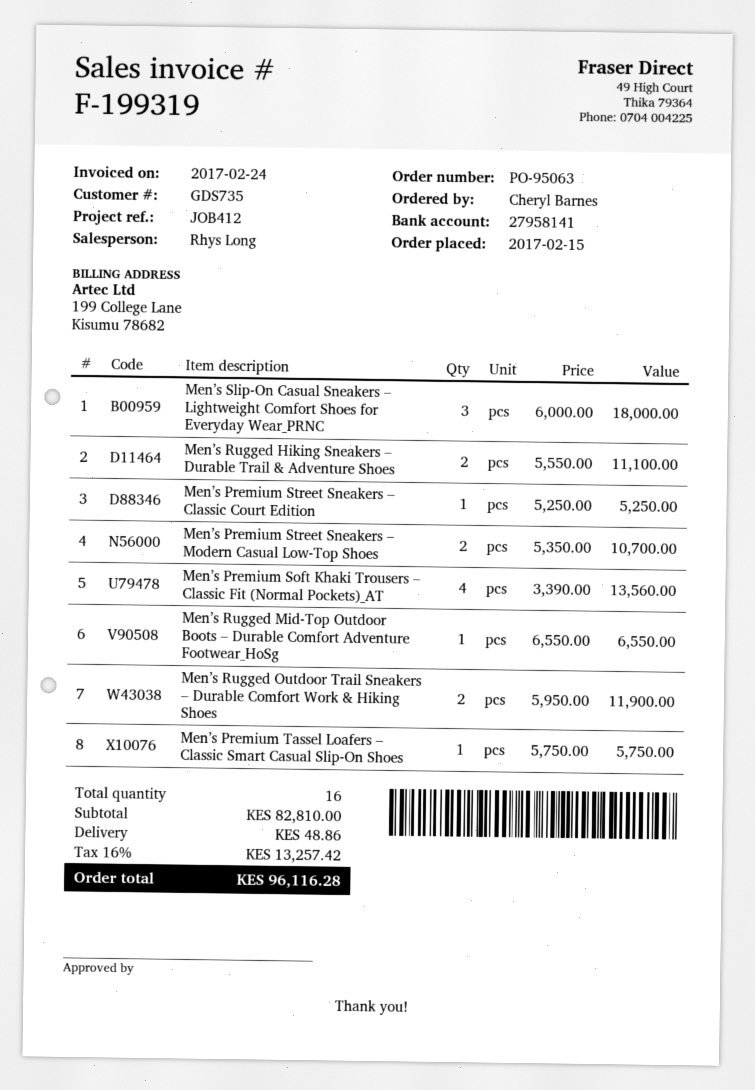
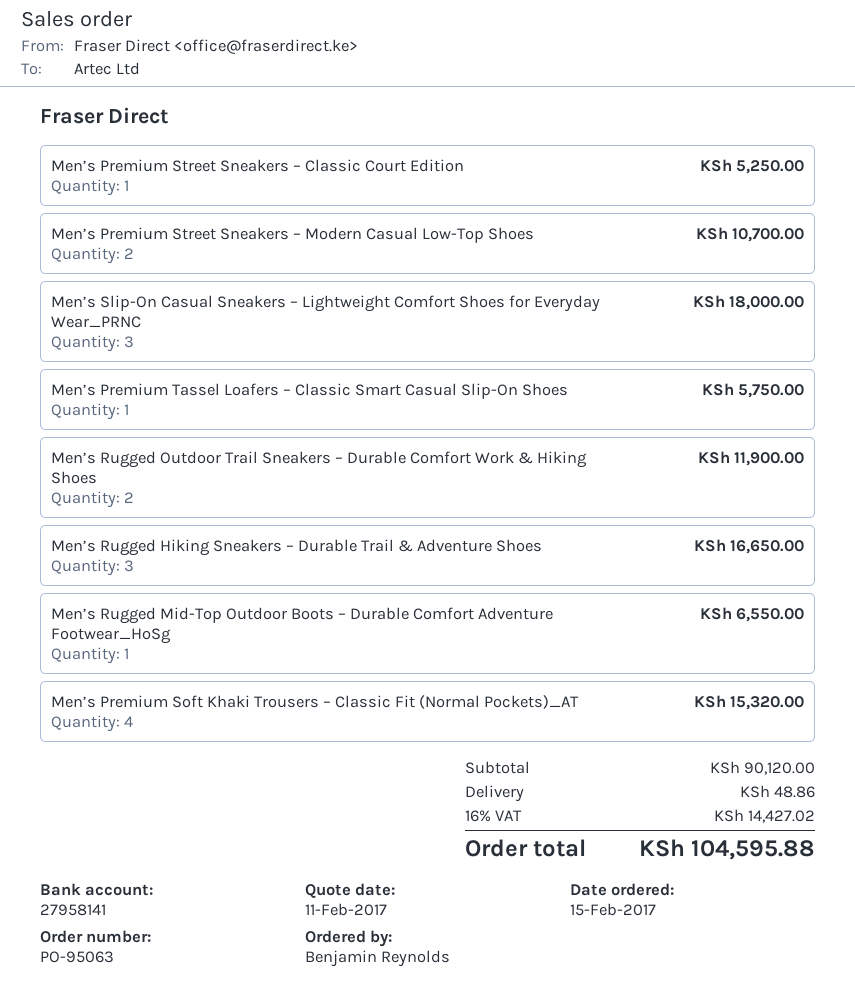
ordered by: Cheryl Barnes -> Benjamin Reynolds
Men’s Rugged Hiking Sneakers – Durable Trail & Adventure Shoes: 2 for 11100.00 -> 3 for 16650.00
Men’s Premium Soft Khaki Trousers – Classic Fit (Normal Pockets)_AT: 4 for 13560.00 -> 4 for 15320.00
subtotal: 82810.00 -> 90120.00
tax: 16% = 13257.42 -> 16% = 14427.02
total: 96116.28 -> 104595.88

